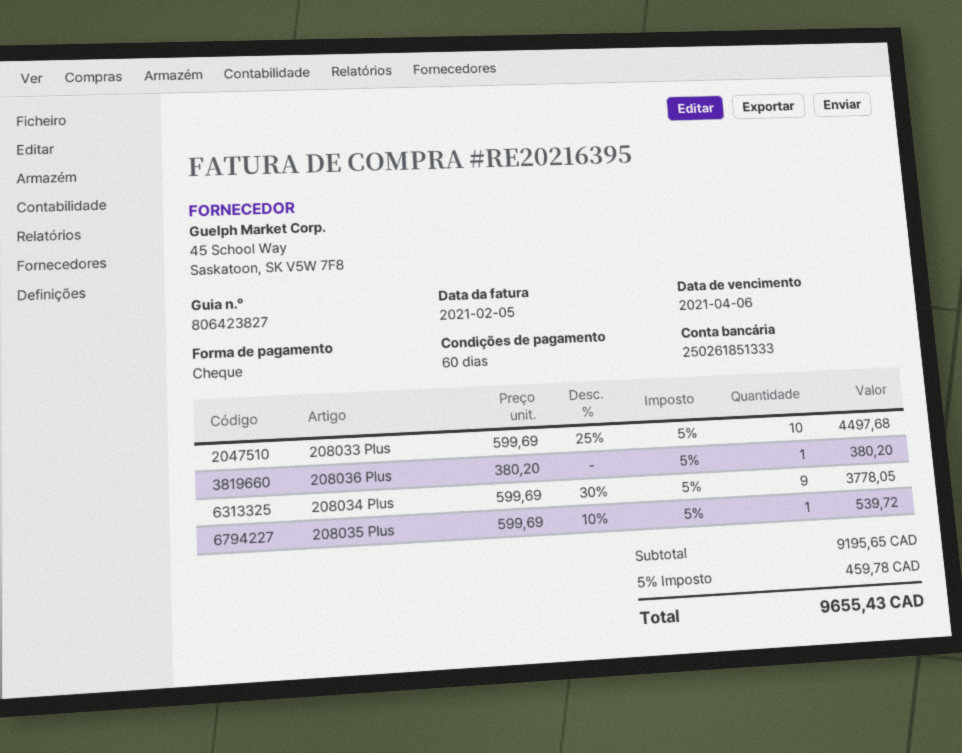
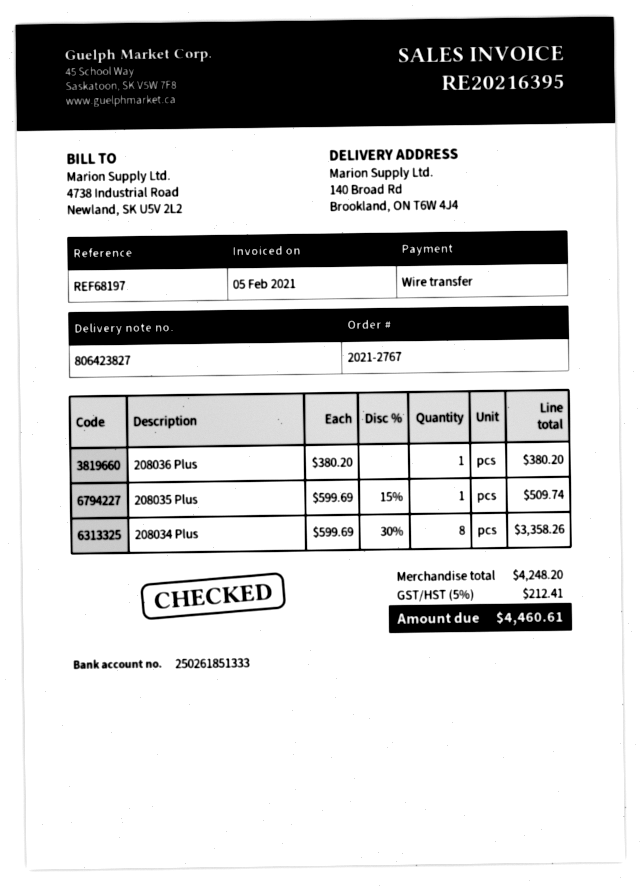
payment method: cheque -> bank transfer
208033 Plus: 10 x 599.69 - 25% = 4497.68 -> none
208034 Plus: 9 x 599.69 - 30% = 3778.05 -> 8 x 599.69 - 30% = 3358.26
208035 Plus: 1 x 599.69 - 10% = 539.72 -> 1 x 599.69 - 15% = 509.74
subtotal: 9195.65 -> 4248.20
tax: 5% = 459.78 -> 5% = 212.41
total: 9655.43 -> 4460.61

